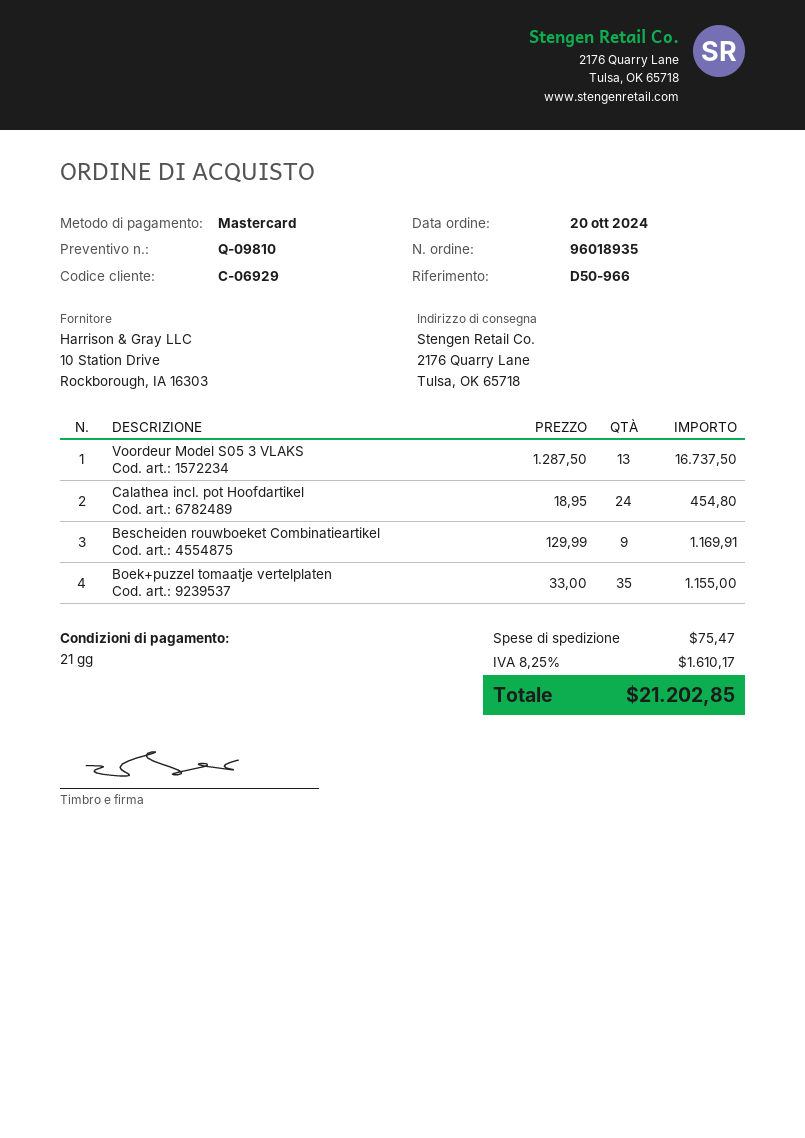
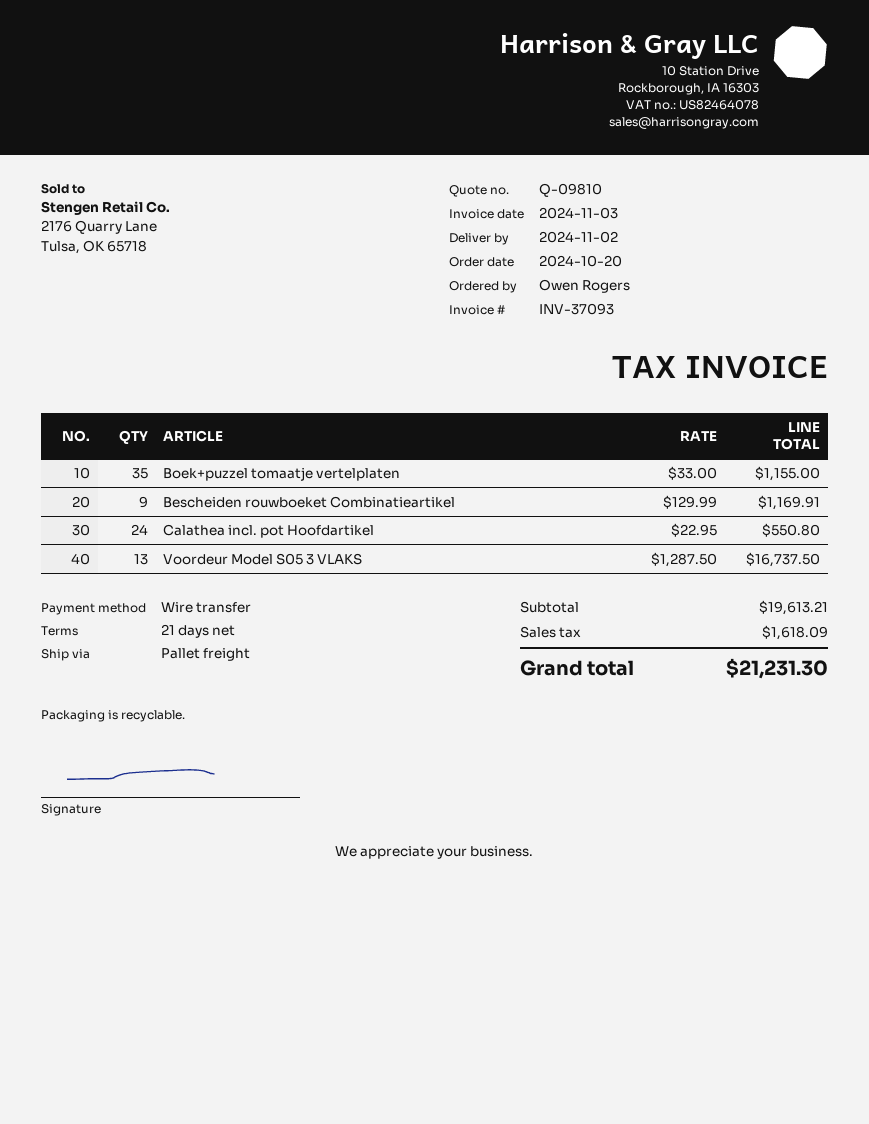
payment method: Mastercard -> bank transfer
Calathea incl. pot Hoofdartikel: 24 x 18.95 = 454.80 -> 24 x 22.95 = 550.80
shipping: 75.47 -> none
tax: 1610.17 -> 1618.09
total: 21202.85 -> 21231.30

